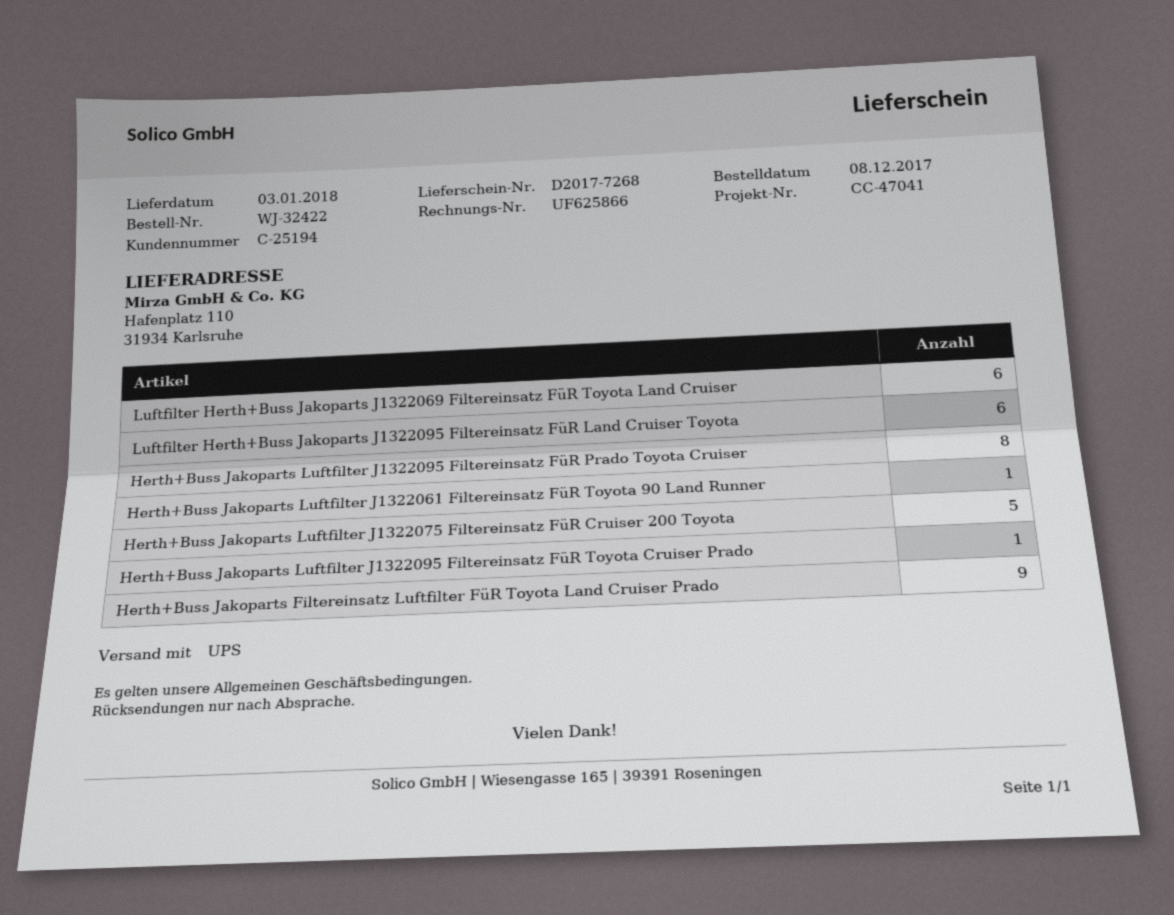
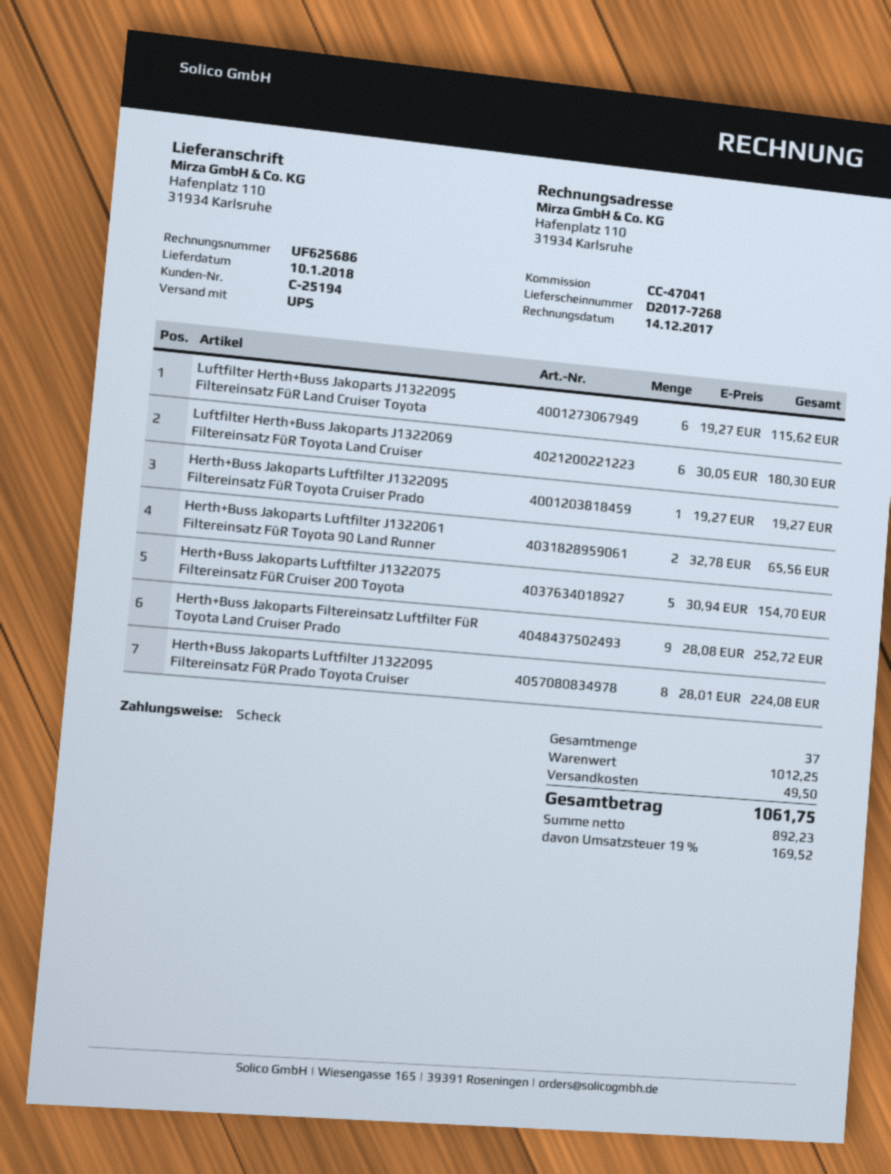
delivery date: 2018-01-03 -> 2018-01-10
invoice number: UF625866 -> UF625686
Herth+Buss Jakoparts Luftfilter J1322061 Filtereinsatz FüR Toyota 90 Land Runner: 1 -> 2

